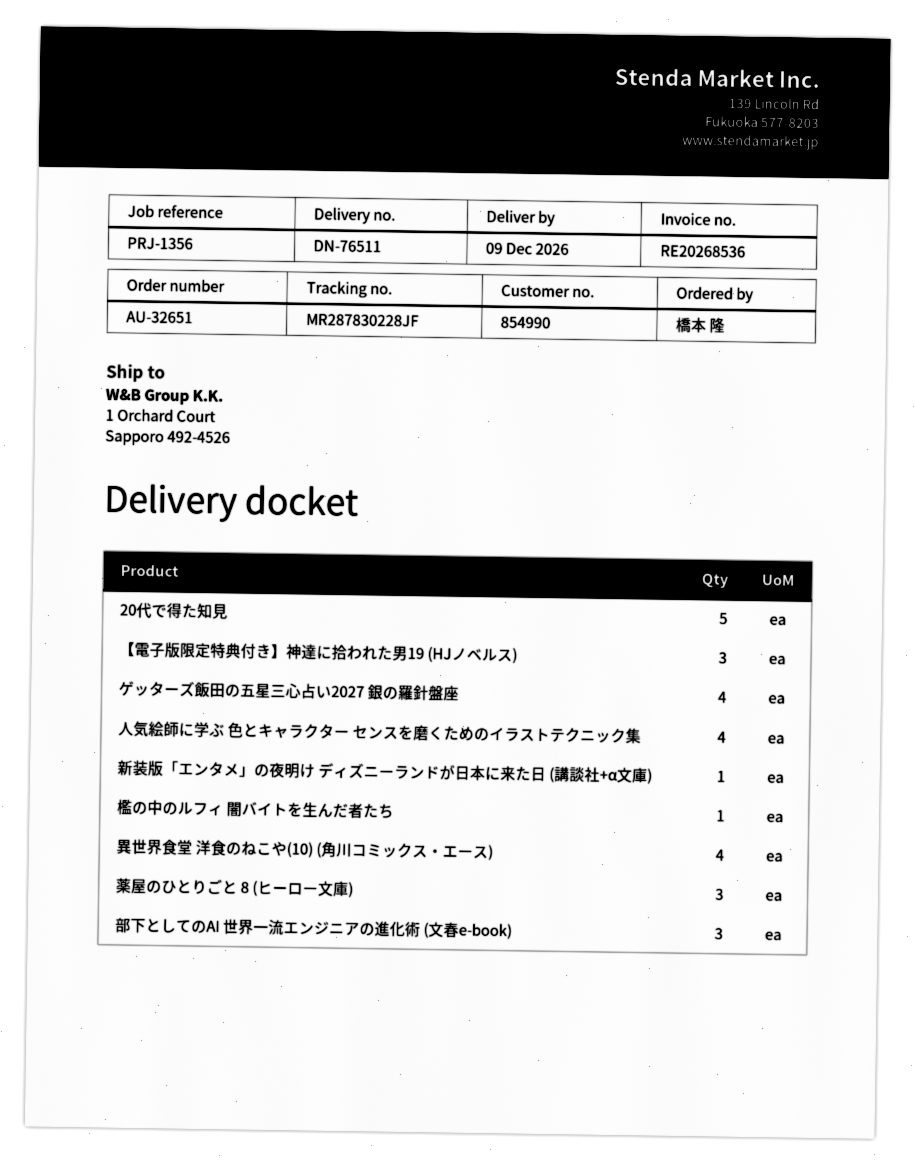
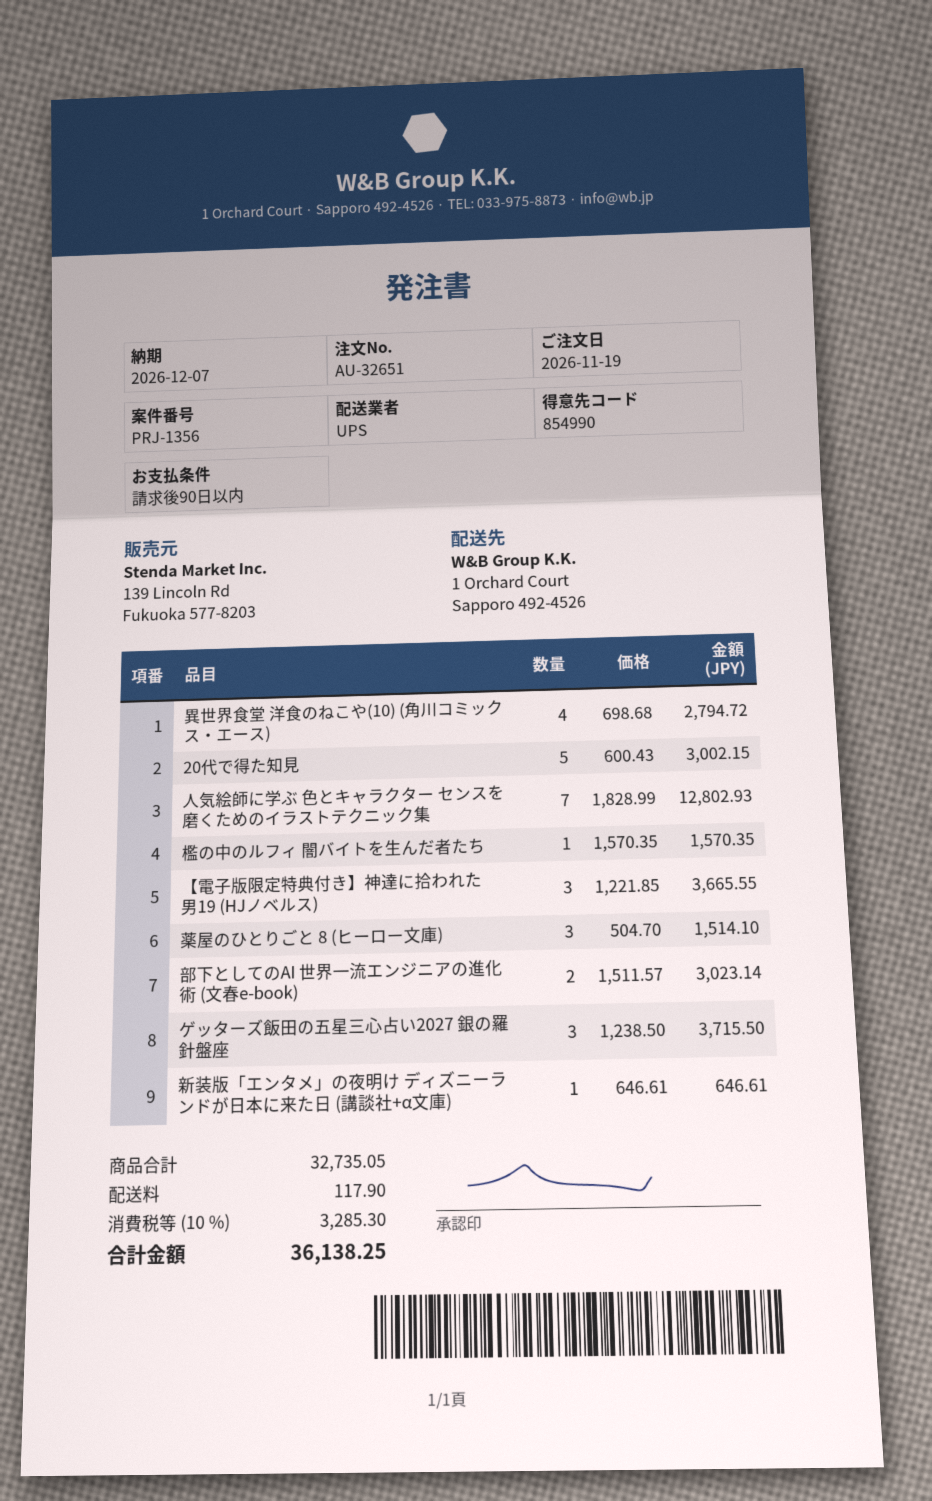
delivery date: 2026-12-09 -> 2026-12-07
ゲッターズ飯田の五星三心占い2027 銀の羅針盤座: 4 -> 3
人気絵師に学ぶ 色とキャラクター センスを磨くためのイラストテクニック集: 4 -> 7
部下としてのAI 世界一流エンジニアの進化術 (文春e-book): 3 -> 2

